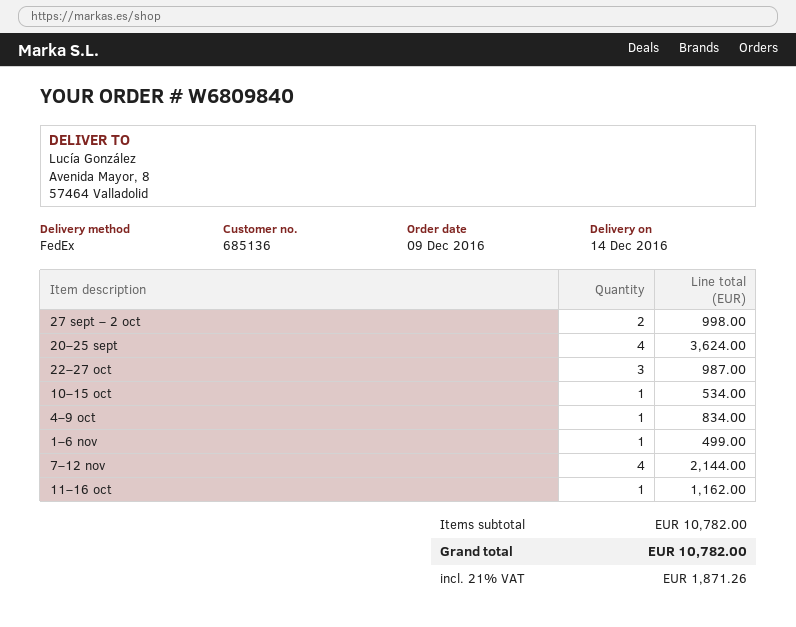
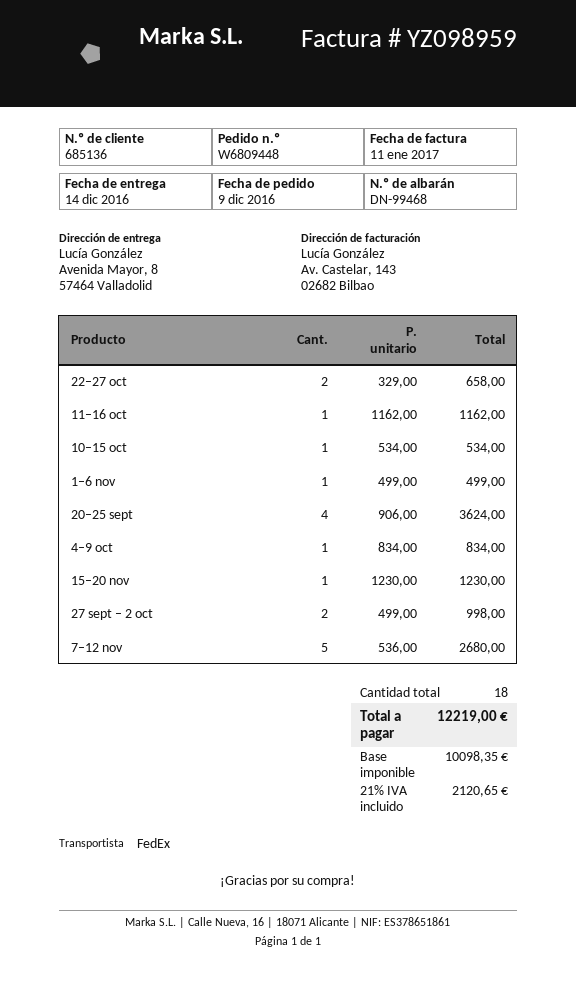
order number: W6809840 -> W6809448
22–27 oct: 3 for 987.00 -> 2 for 658.00
7–12 nov: 4 for 2144.00 -> 5 for 2680.00
15–20 nov: none -> 1 for 1230.00
tax: 21% = 1871.26 -> 21% = 2120.65
total: 10782.00 -> 12219.00

